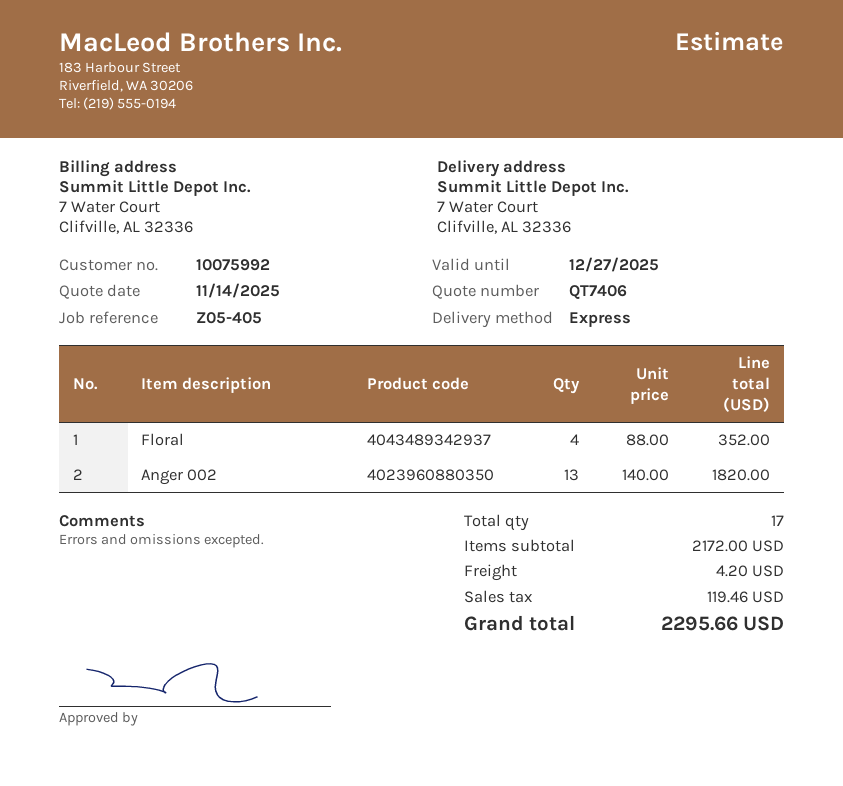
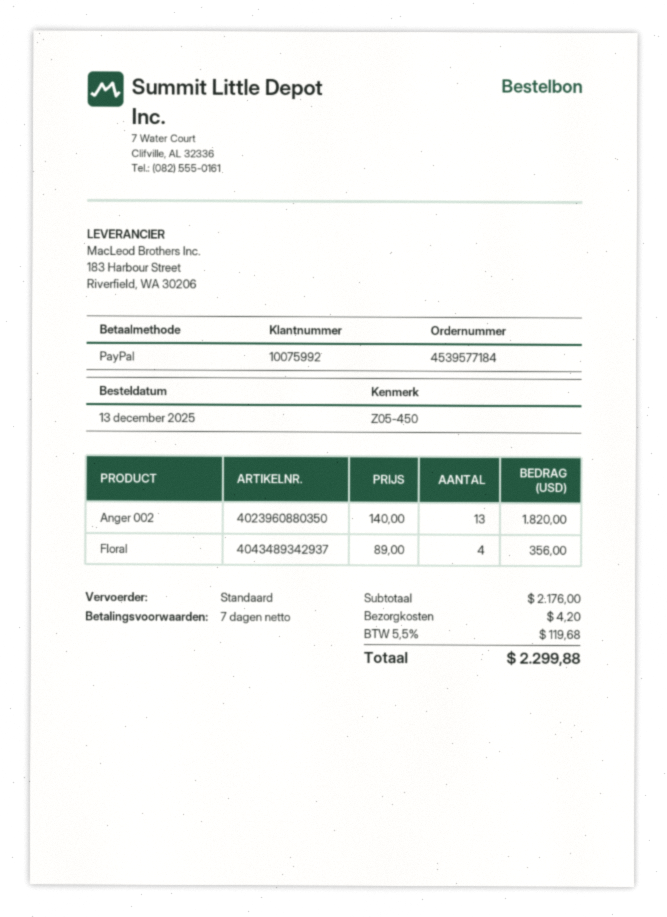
reference: Z05-405 -> Z05-450
shipping method: express -> standard
Floral: 4 x 88.00 = 352.00 -> 4 x 89.00 = 356.00
subtotal: 2172.00 -> 2176.00
tax: 119.46 -> 119.68
total: 2295.66 -> 2299.88

